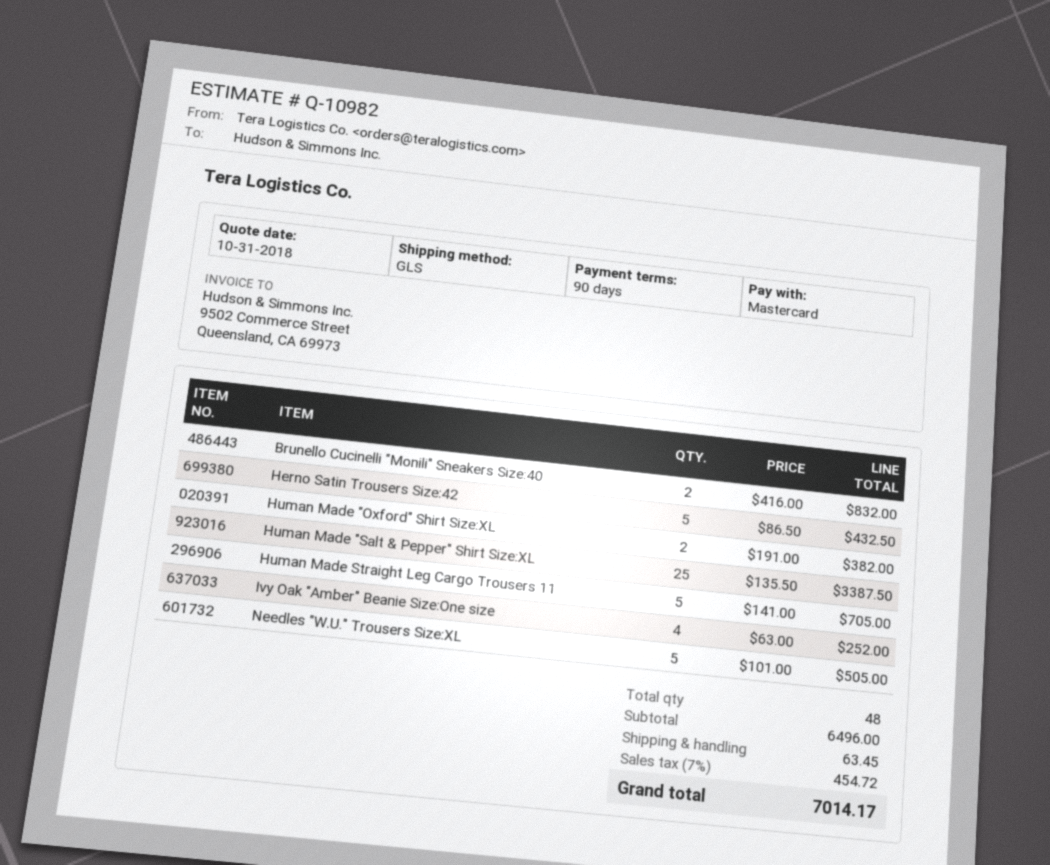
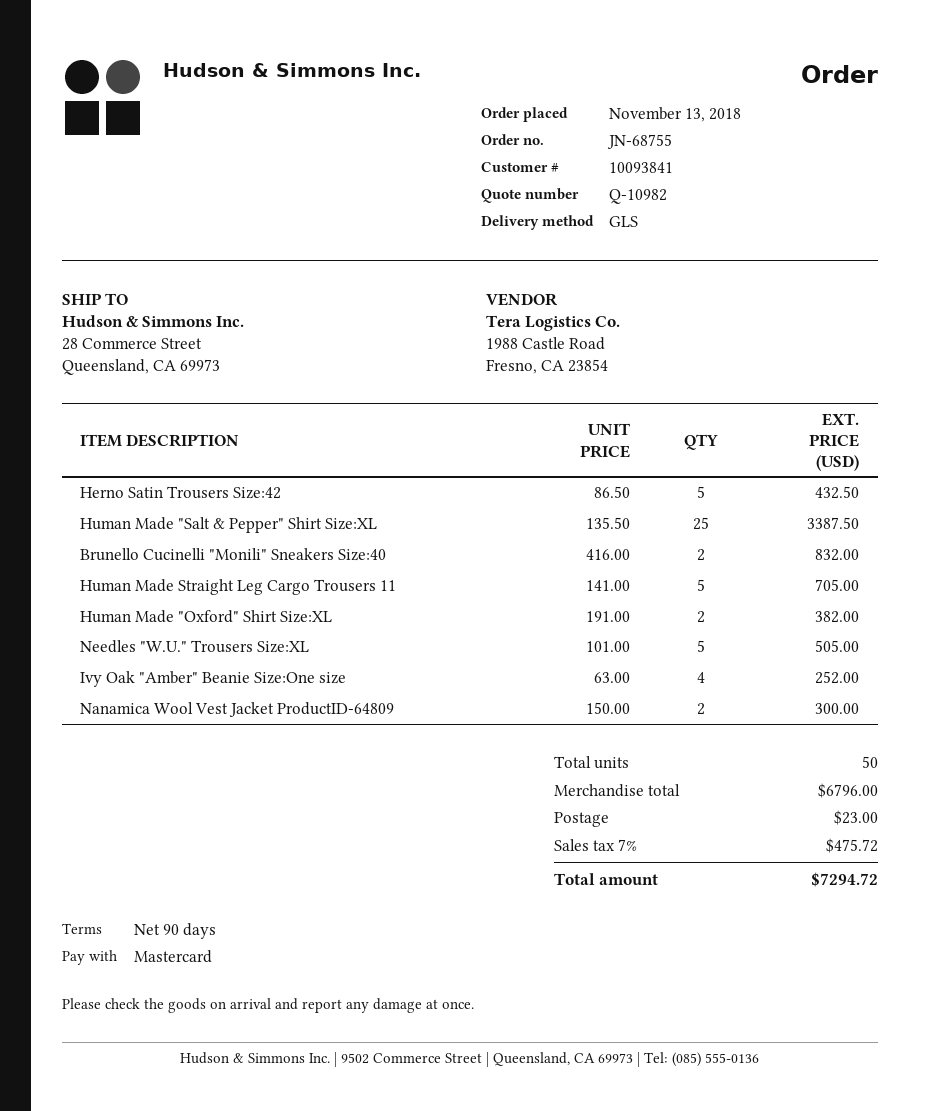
Nanamica Wool Vest Jacket ProductID-64809: none -> 2 x 150.00 = 300.00
total quantity: 48 -> 50
subtotal: 6496.00 -> 6796.00
shipping: 63.45 -> 23.00
tax: 7% = 454.72 -> 7% = 475.72
total: 7014.17 -> 7294.72

